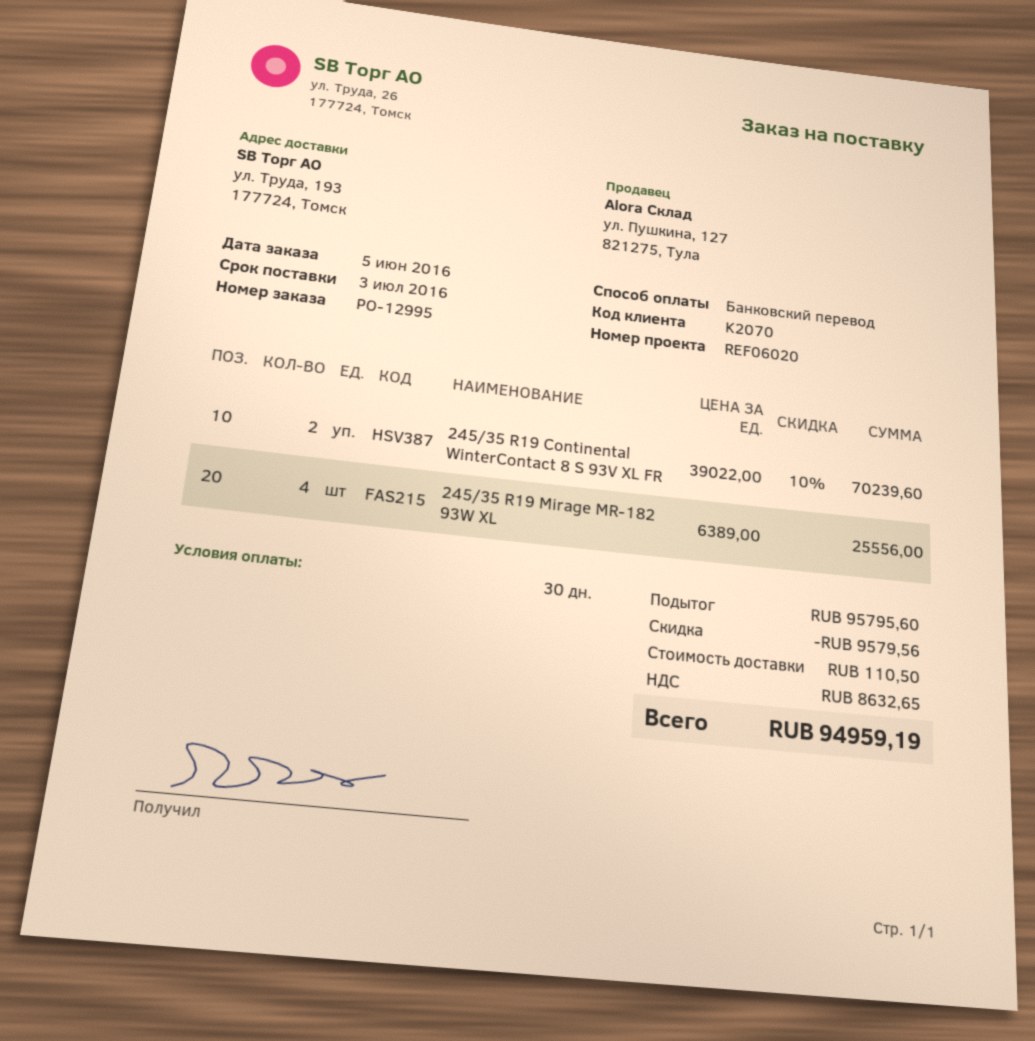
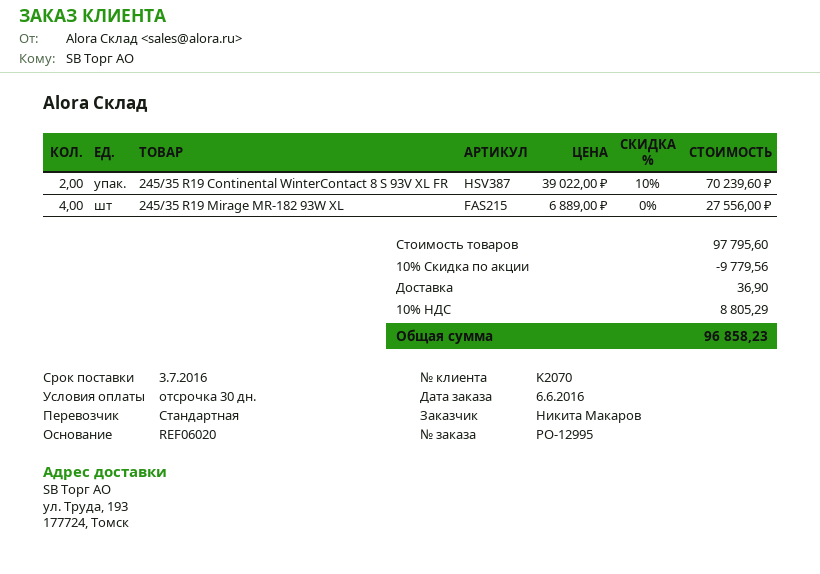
order date: 2016-06-05 -> 2016-06-06
245/35 R19 Mirage MR-182 93W XL: 4 x 6389.00 = 25556.00 -> 4 x 6889.00 = 27556.00
subtotal: 95795.60 -> 97795.60
discount: 9579.56 -> 9779.56
shipping: 110.50 -> 36.90
tax: 8632.65 -> 8805.29
total: 94959.19 -> 96858.23

